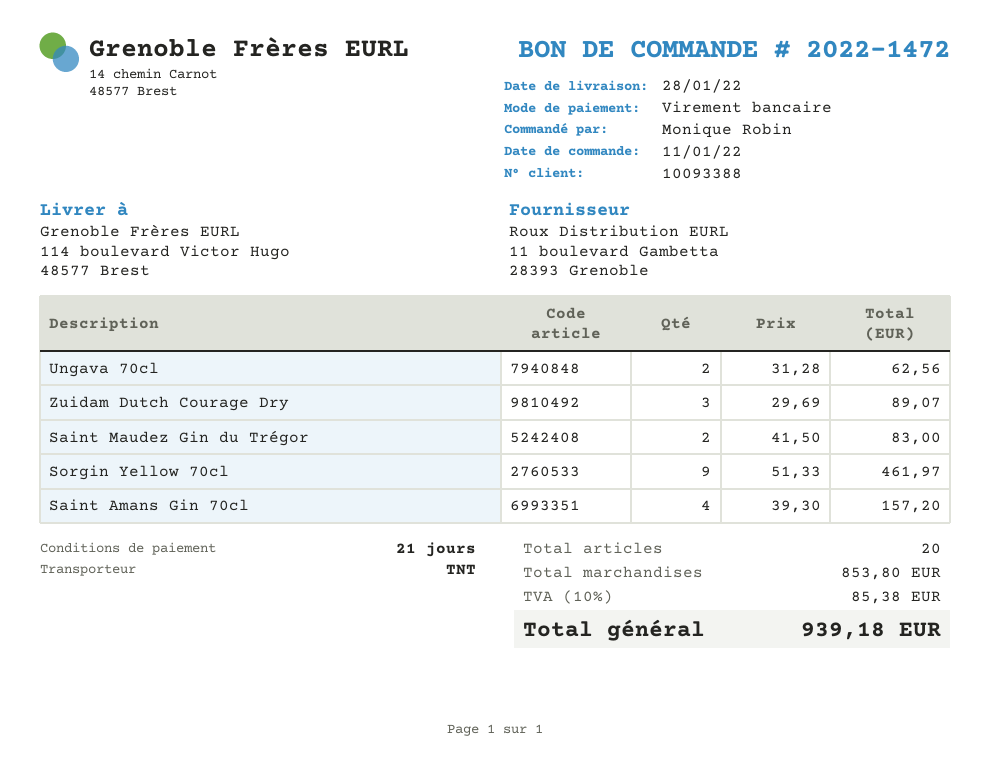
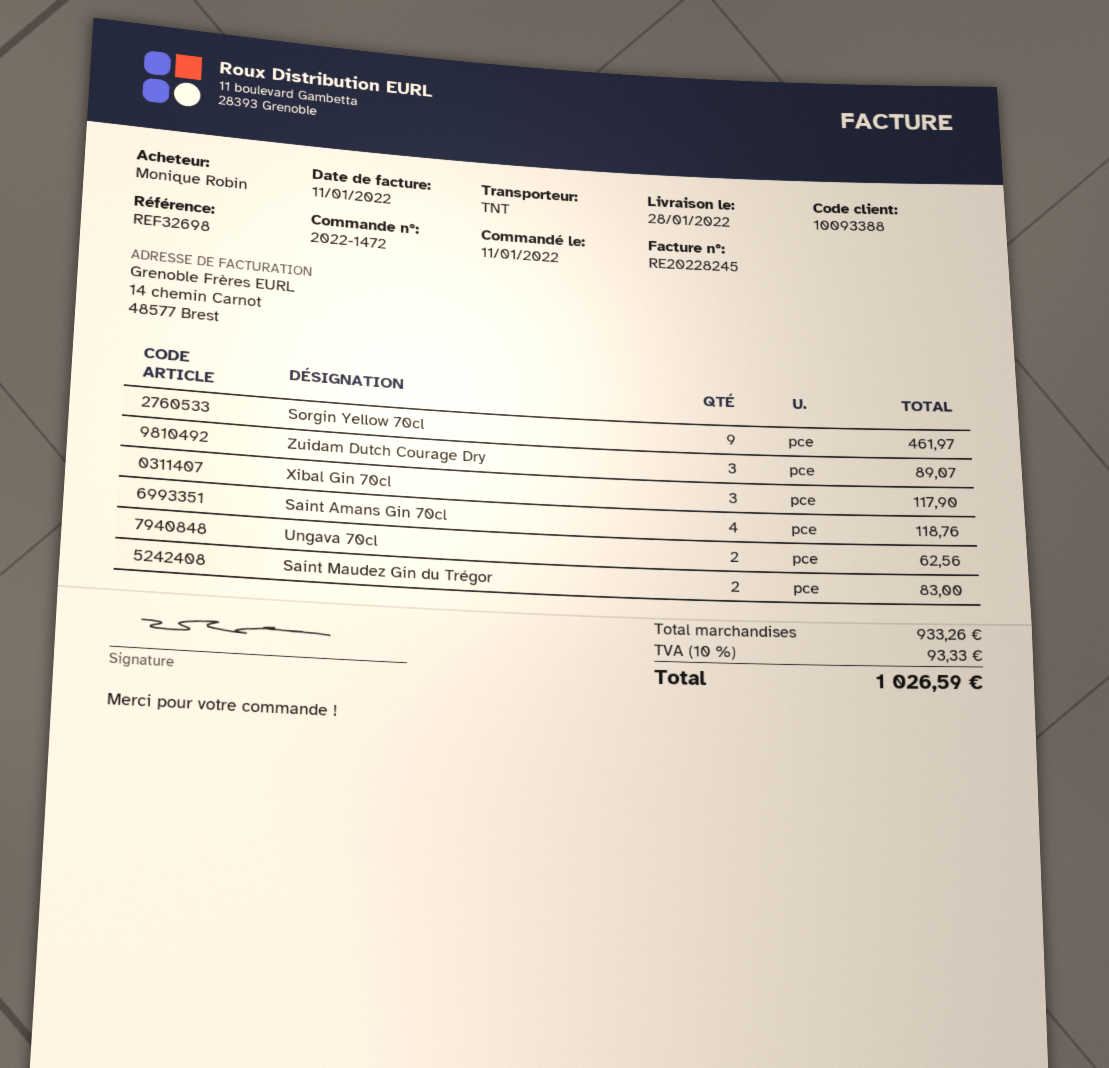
Saint Amans Gin 70cl: 4 for 157.20 -> 4 for 118.76
Xibal Gin 70cl: none -> 3 for 117.90
subtotal: 853.80 -> 933.26
tax: 10% = 85.38 -> 10% = 93.33
total: 939.18 -> 1026.59

